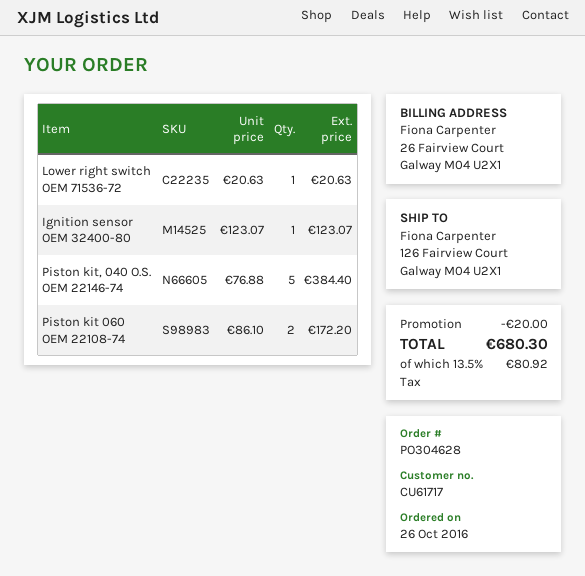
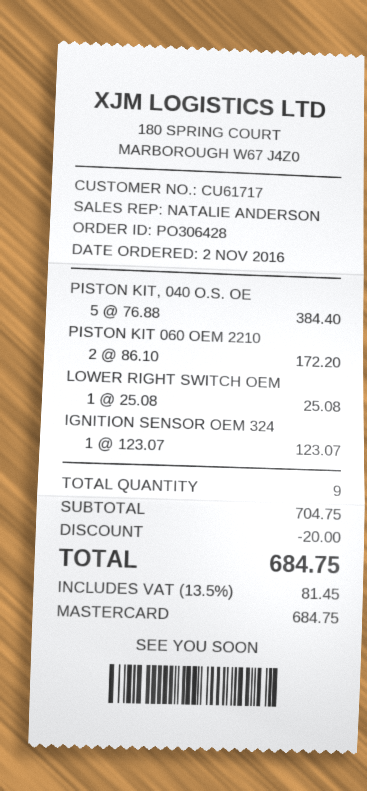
order number: PO304628 -> PO306428
order date: 2016-10-26 -> 2016-11-02
Lower right switch OEM 71536-72: 1 x 20.63 = 20.63 -> 1 x 25.08 = 25.08
tax: 13.5% = 80.92 -> 13.5% = 81.45
total: 680.30 -> 684.75

